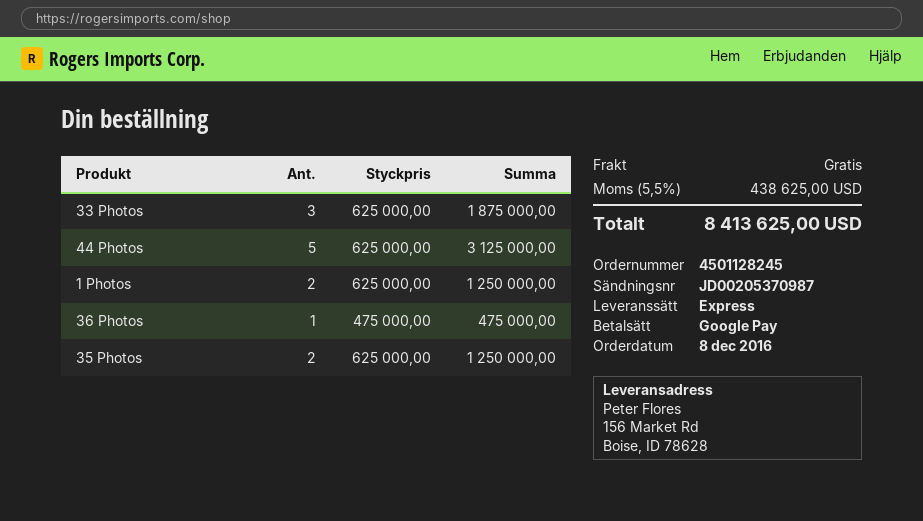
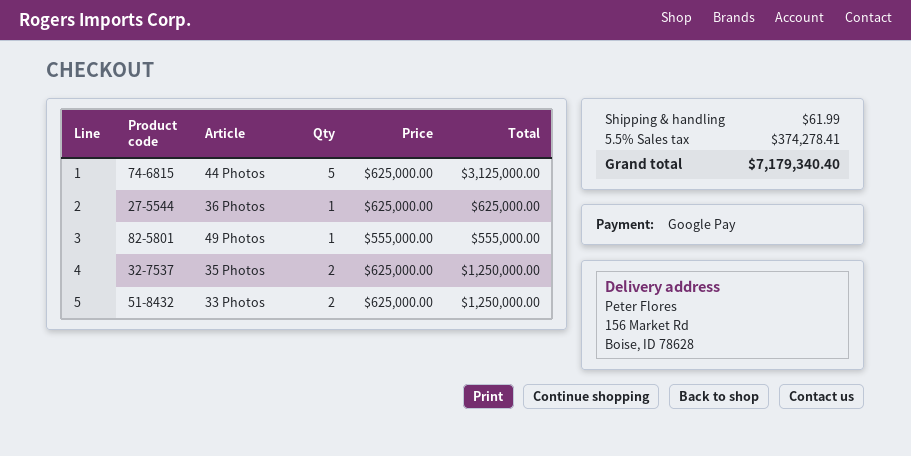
33 Photos: 3 x 625000.00 = 1875000.00 -> 2 x 625000.00 = 1250000.00
1 Photos: 2 x 625000.00 = 1250000.00 -> none
36 Photos: 1 x 475000.00 = 475000.00 -> 1 x 625000.00 = 625000.00
49 Photos: none -> 1 x 555000.00 = 555000.00
shipping: 0.00 -> 61.99
tax: 5.5% = 438625.00 -> 5.5% = 374278.41
total: 8413625.00 -> 7179340.40

